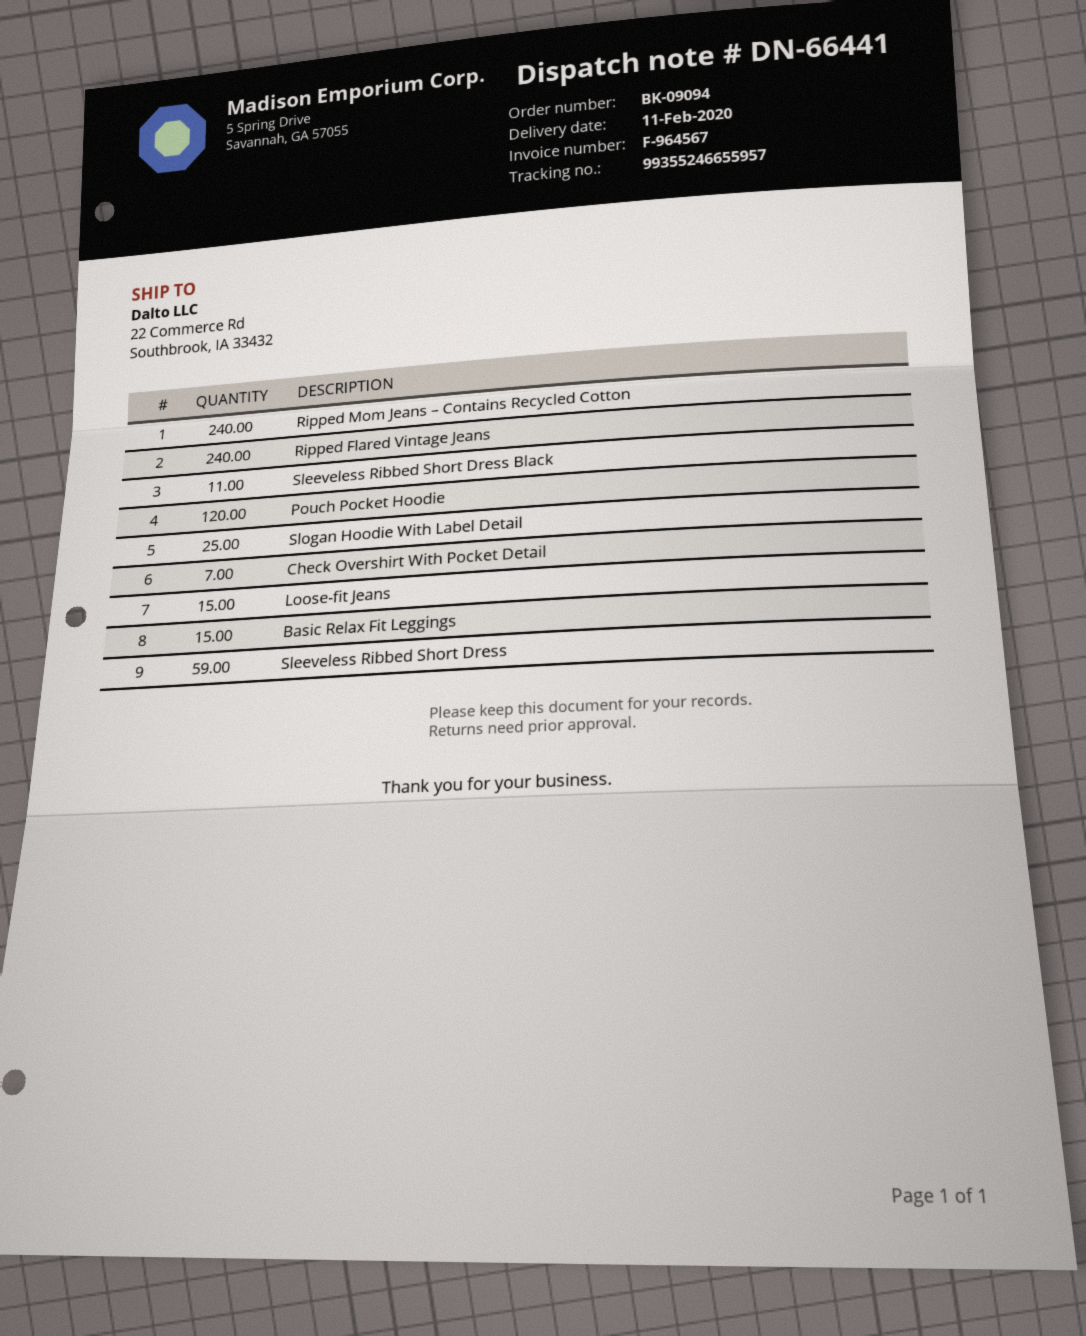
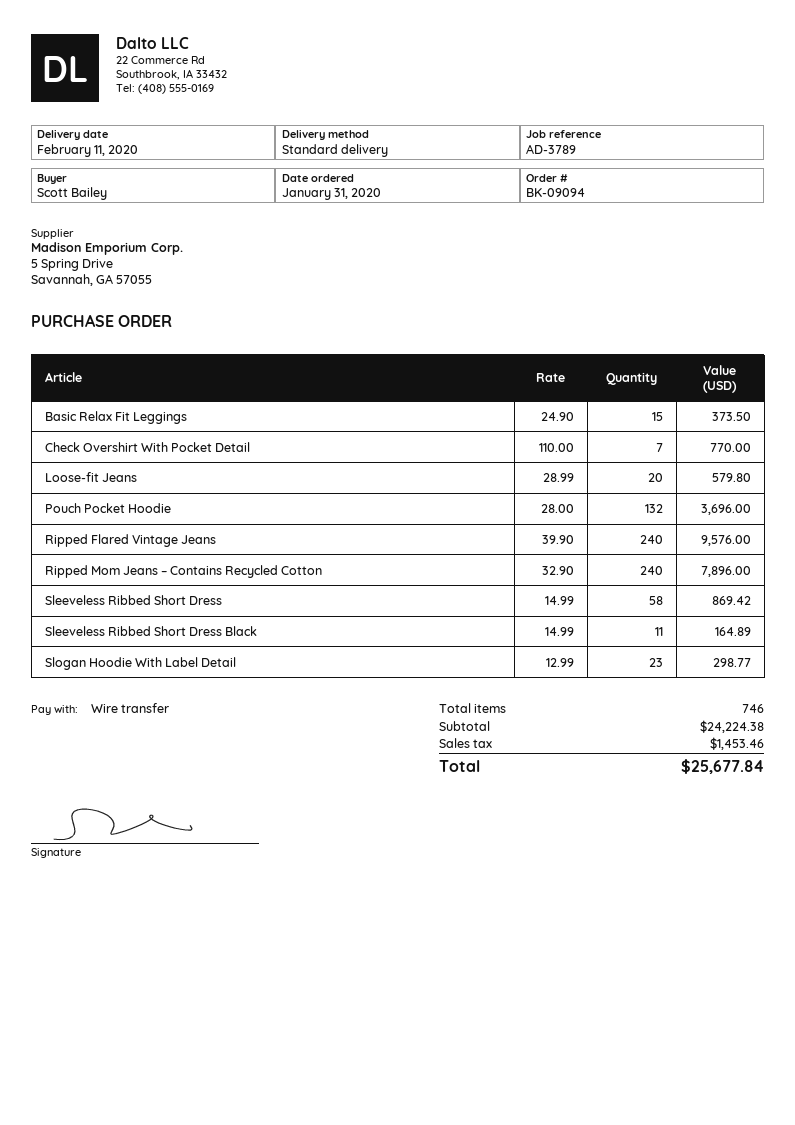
Pouch Pocket Hoodie: 120 -> 132
Slogan Hoodie With Label Detail: 25 -> 23
Loose-fit Jeans: 15 -> 20
Sleeveless Ribbed Short Dress: 59 -> 58

